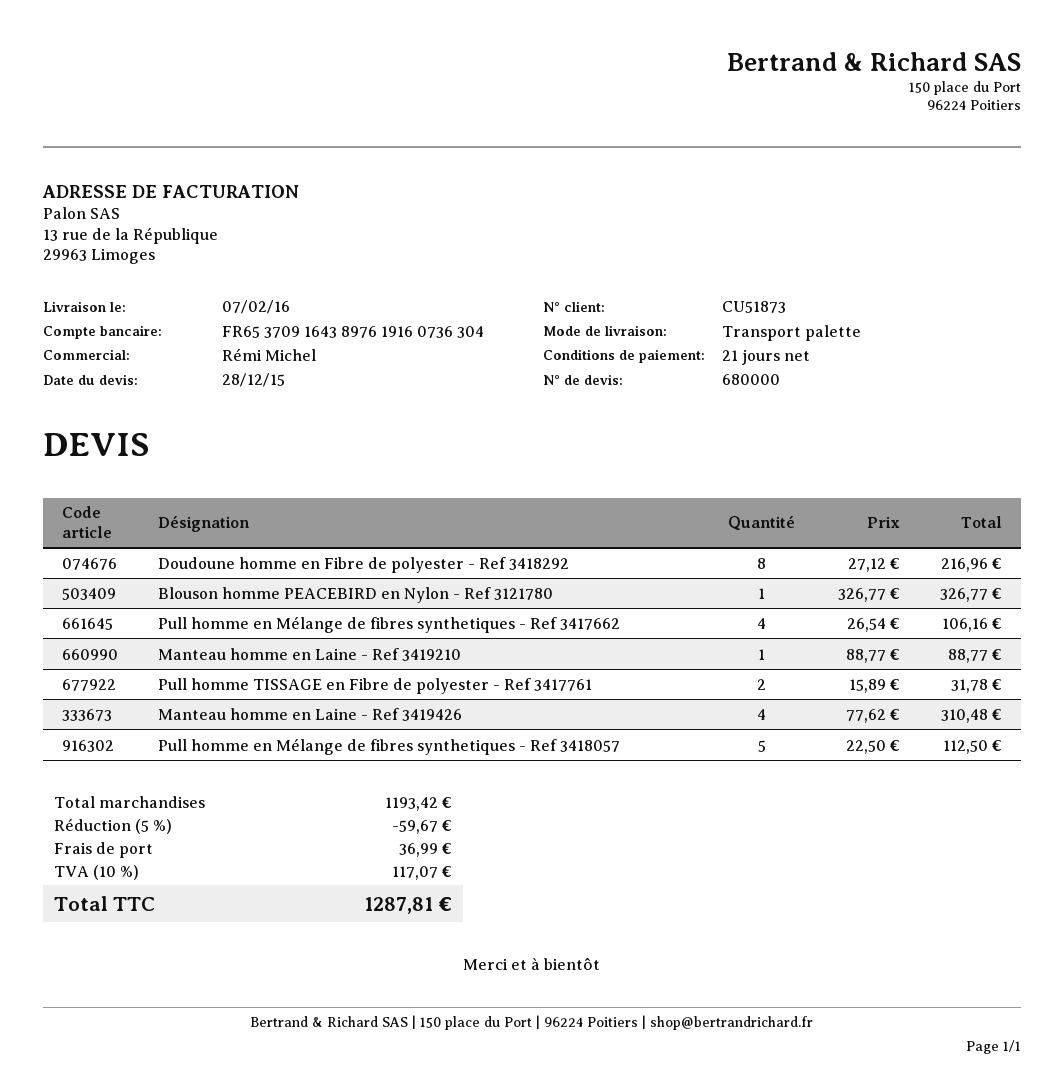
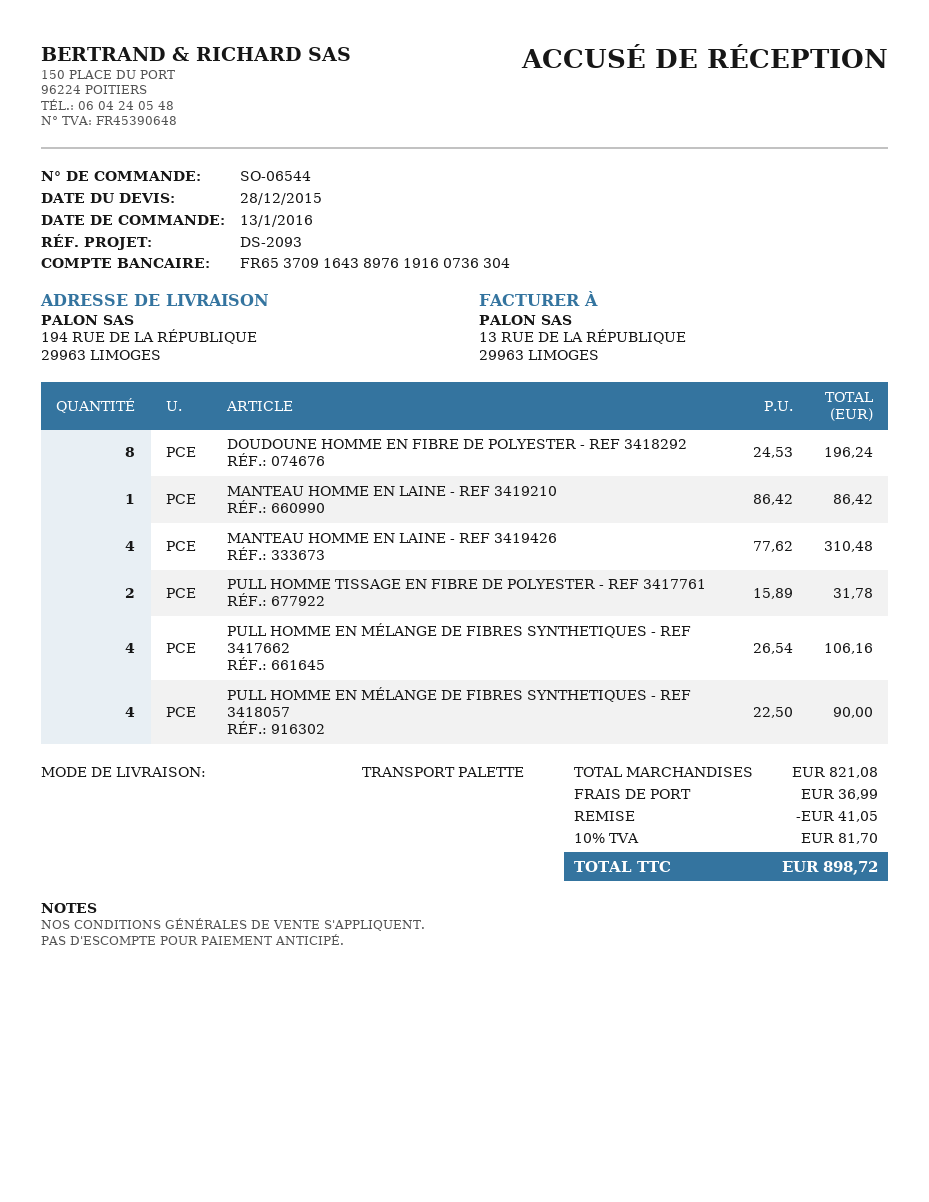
Doudoune homme en Fibre de polyester - Ref 3418292: 8 x 27.12 = 216.96 -> 8 x 24.53 = 196.24
Blouson homme PEACEBIRD en Nylon - Ref 3121780: 1 x 326.77 = 326.77 -> none
Manteau homme en Laine - Ref 3419210: 1 x 88.77 = 88.77 -> 1 x 86.42 = 86.42
Pull homme en Mélange de fibres synthetiques - Ref 3418057: 5 x 22.50 = 112.50 -> 4 x 22.50 = 90.00
subtotal: 1193.42 -> 821.08
discount: 59.67 -> 41.05
tax: 10% = 117.07 -> 10% = 81.70
total: 1287.81 -> 898.72

